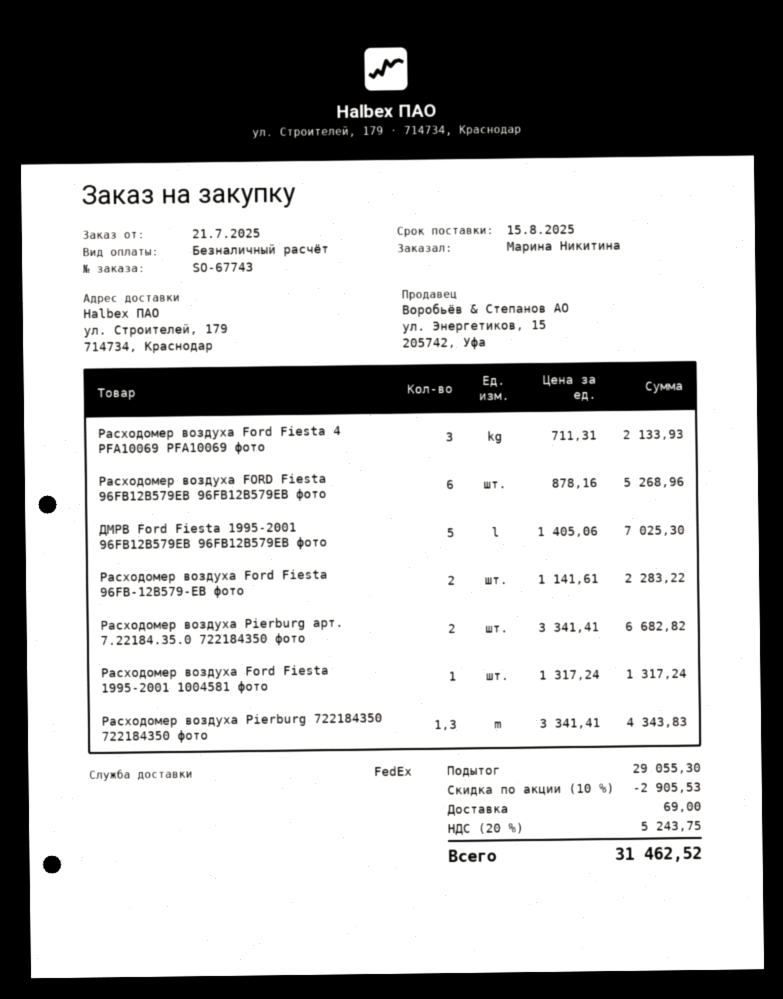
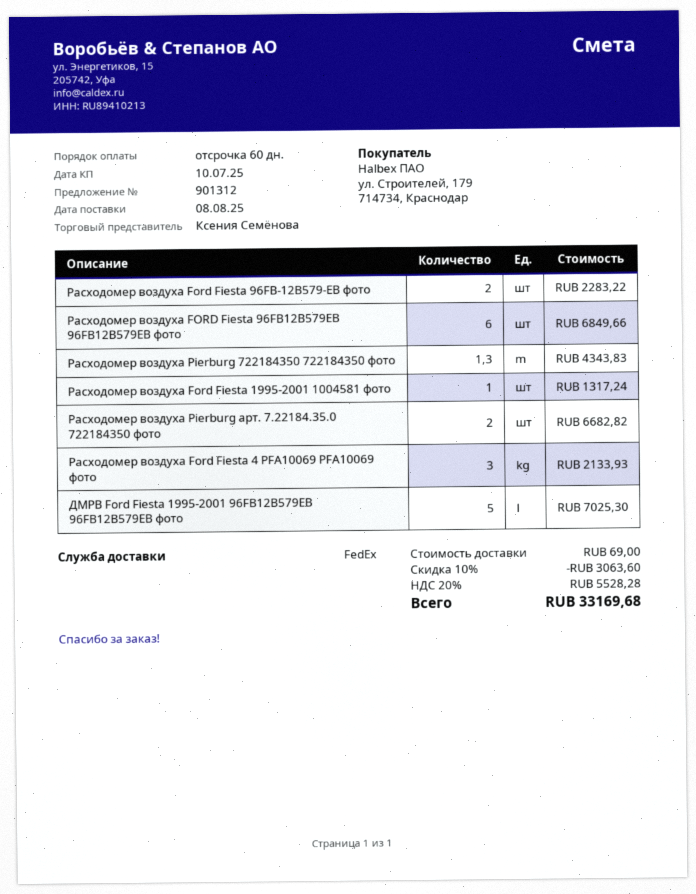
delivery date: 2025-08-15 -> 2025-08-08
Расходомер воздуха FORD Fiesta 96FB12B579EB 96FB12B579EB фото: 6 for 5268.96 -> 6 for 6849.66
discount: 10% = 2905.53 -> 10% = 3063.60
tax: 20% = 5243.75 -> 20% = 5528.28
total: 31462.52 -> 33169.68

